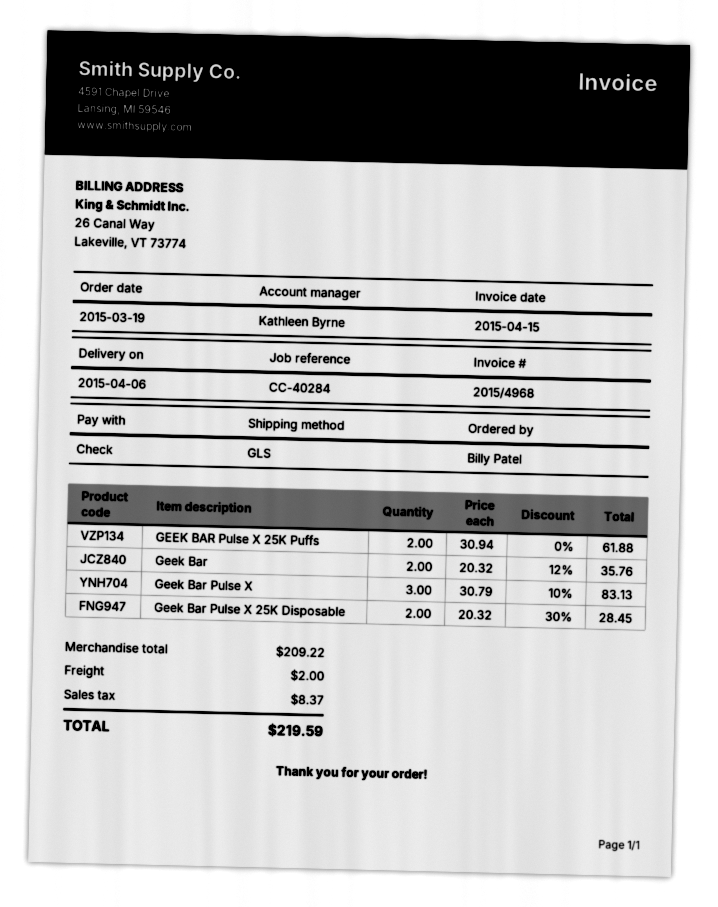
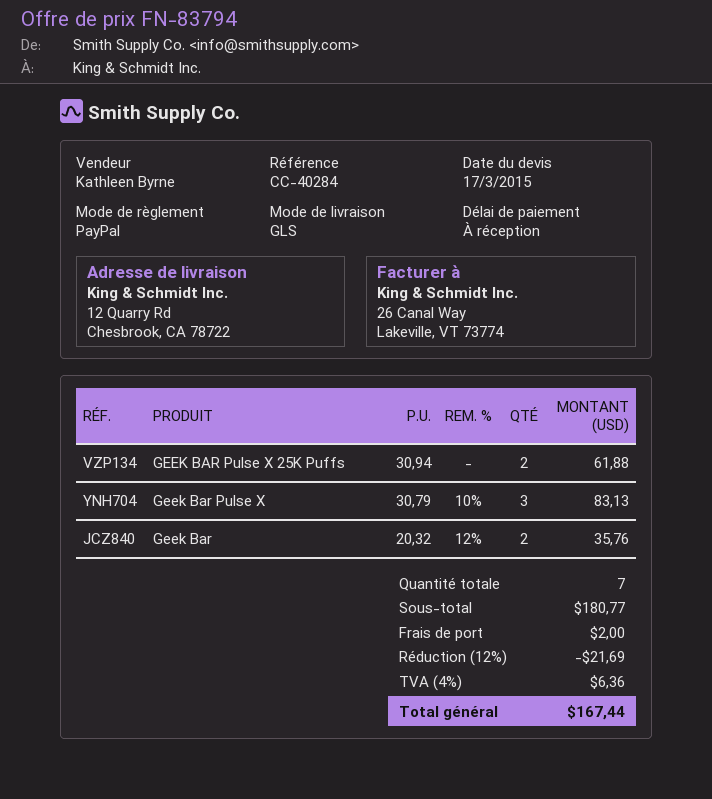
payment method: cheque -> PayPal
Geek Bar Pulse X 25K Disposable: 2 x 20.32 - 30% = 28.45 -> none
subtotal: 209.22 -> 180.77
discount: none -> 12% = 21.69
tax: 8.37 -> 6.36
total: 219.59 -> 167.44

